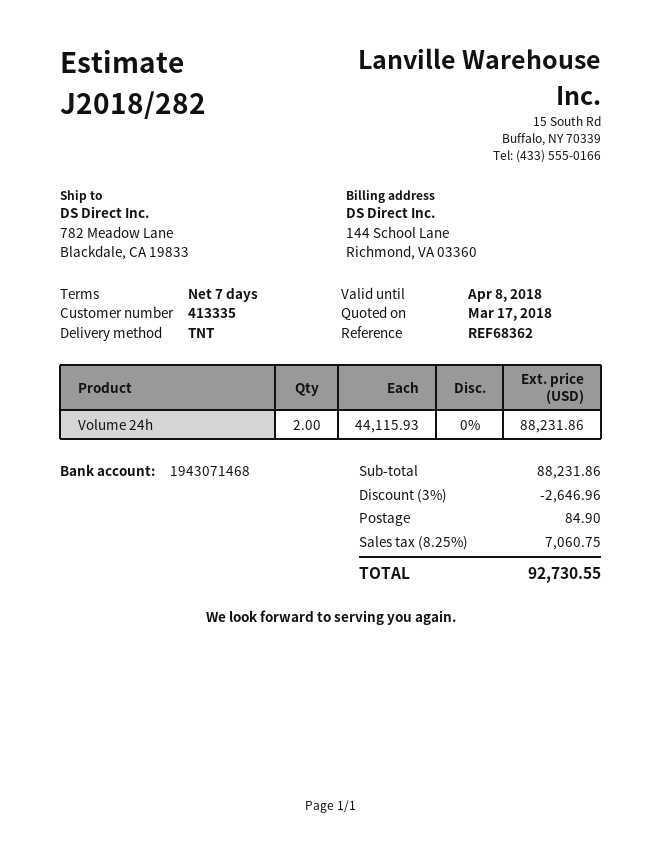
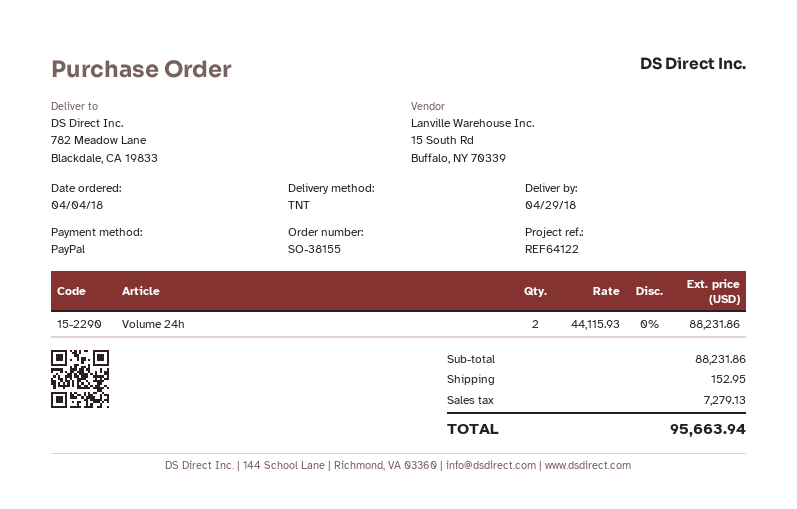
reference: REF68362 -> REF64122
discount: 3% = 2646.96 -> none
shipping: 84.90 -> 152.95
tax: 7060.75 -> 7279.13
total: 92730.55 -> 95663.94

